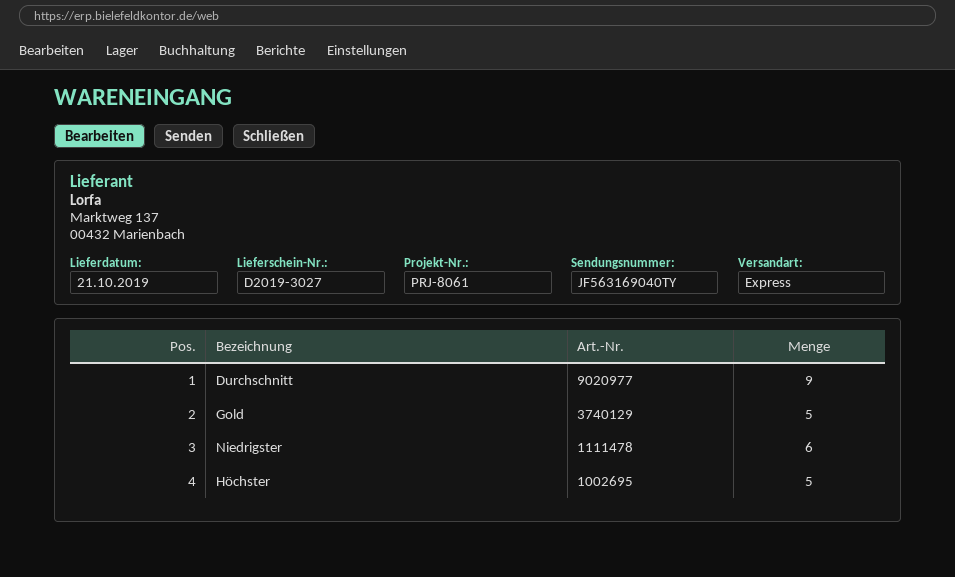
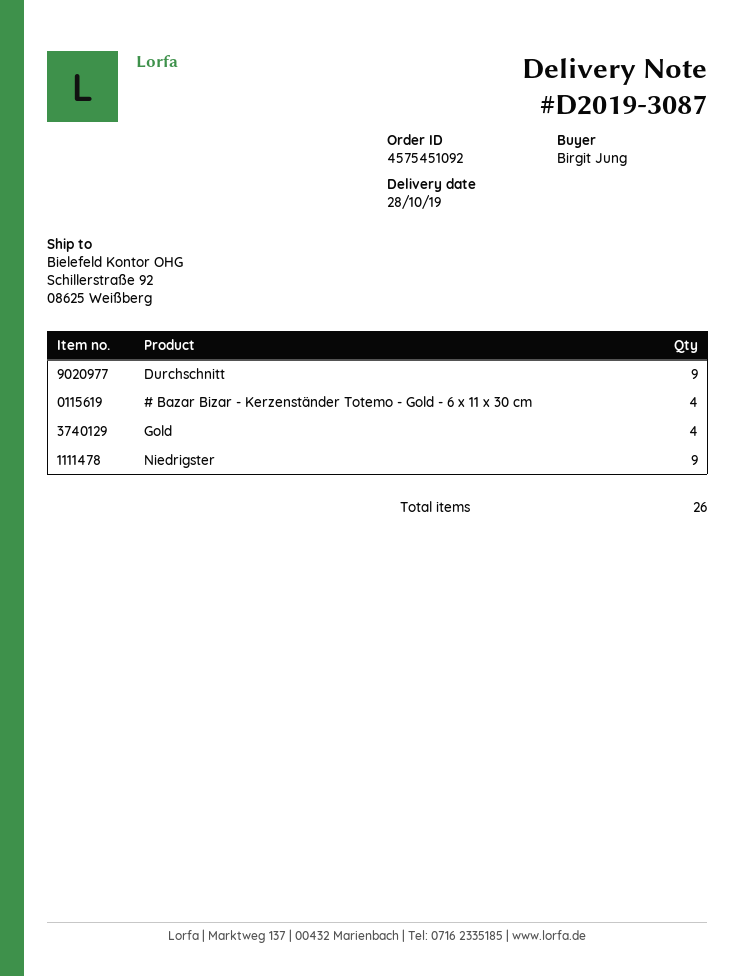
delivery note number: D2019-3027 -> D2019-3087
delivery date: 2019-10-21 -> 2019-10-28
Gold: 5 -> 4
Niedrigster: 6 -> 9
Höchster: 5 -> none
# Bazar Bizar - Kerzenständer Totemo - Gold - 6 x 11 x 30 cm: none -> 4

